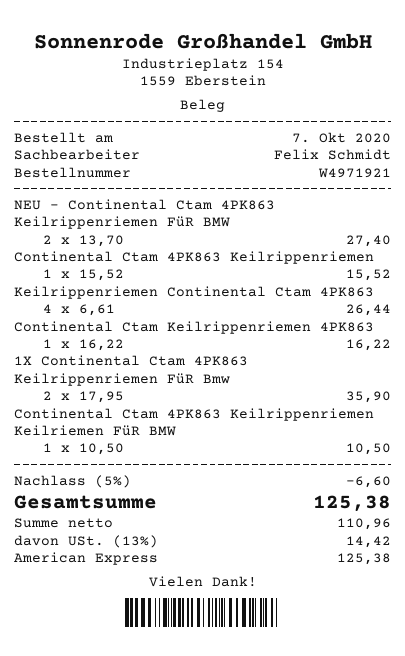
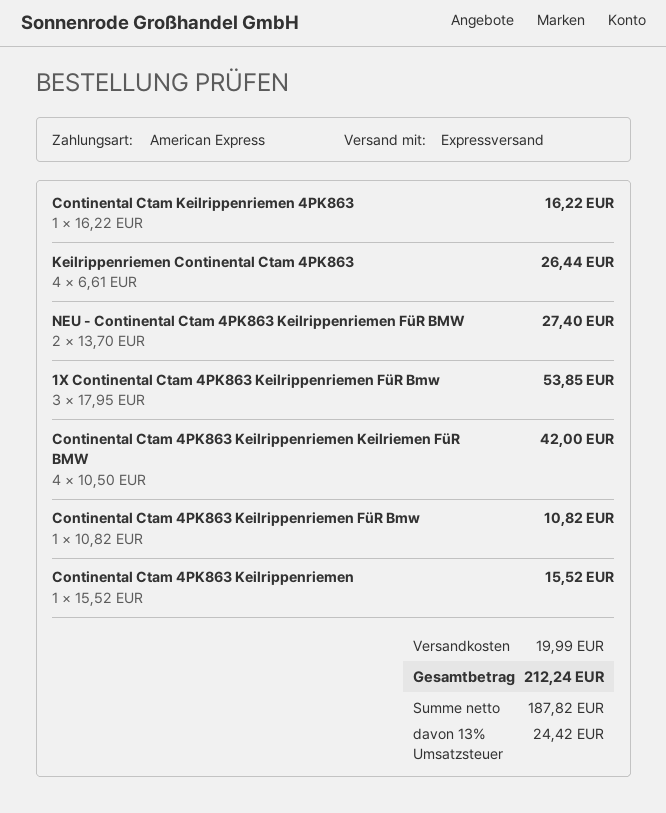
1X Continental Ctam 4PK863 Keilrippenriemen FüR Bmw: 2 x 17.95 = 35.90 -> 3 x 17.95 = 53.85
Continental Ctam 4PK863 Keilrippenriemen Keilriemen FüR BMW: 1 x 10.50 = 10.50 -> 4 x 10.50 = 42.00
Continental Ctam 4PK863 Keilrippenriemen FüR Bmw: none -> 1 x 10.82 = 10.82
discount: 5% = 6.60 -> none
shipping: none -> 19.99
net: 110.96 -> 187.82
tax: 13% = 14.42 -> 13% = 24.42
total: 125.38 -> 212.24

